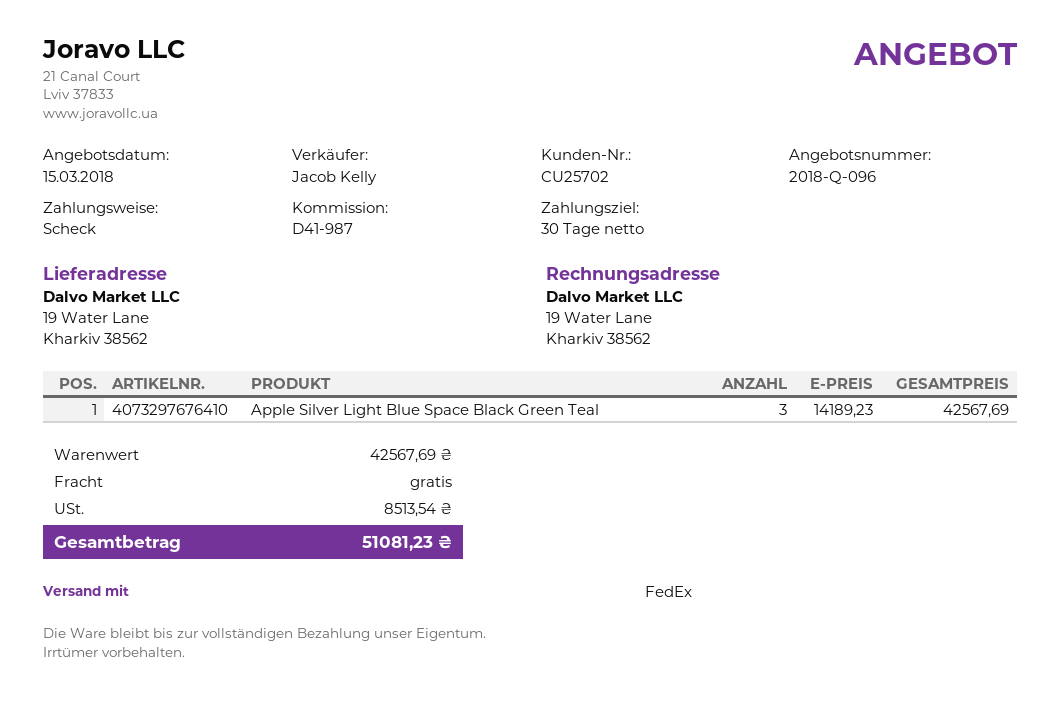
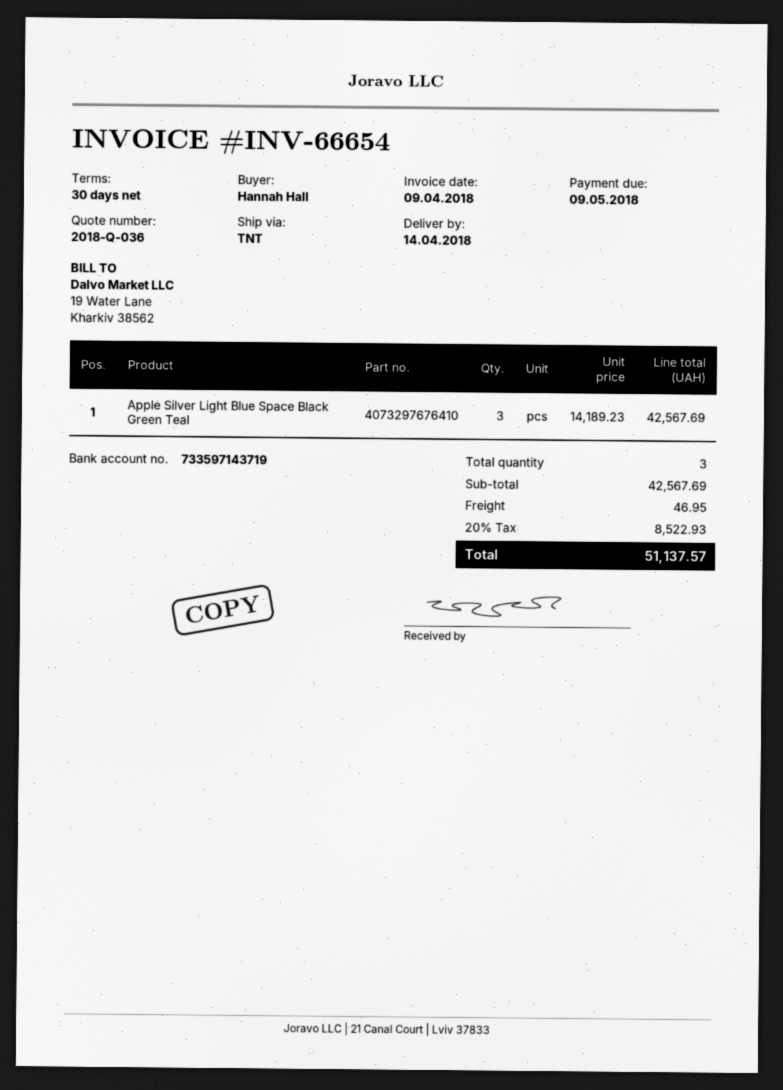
quote number: 2018-Q-096 -> 2018-Q-036
shipping method: FedEx -> TNT
shipping: 0.00 -> 46.95
tax: 8513.54 -> 8522.93
total: 51081.23 -> 51137.57

